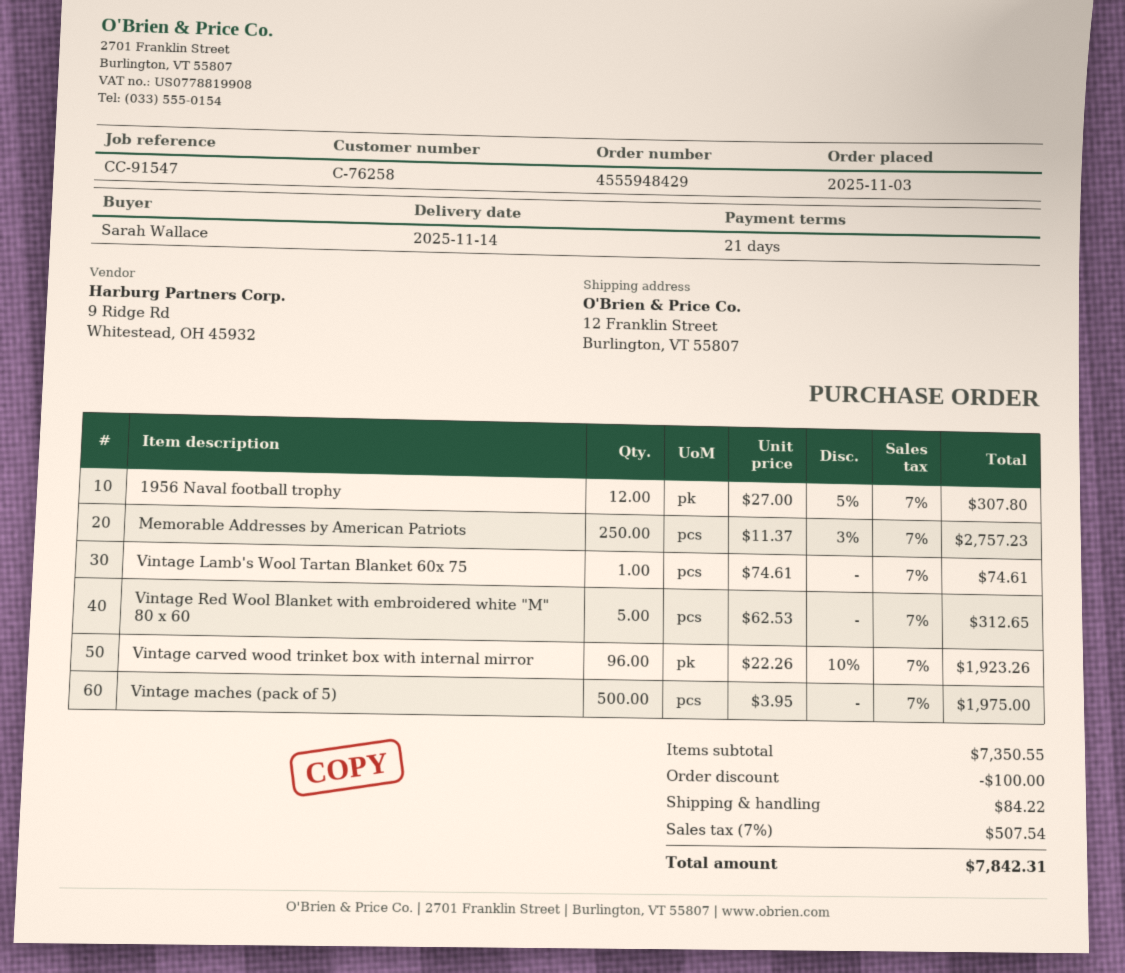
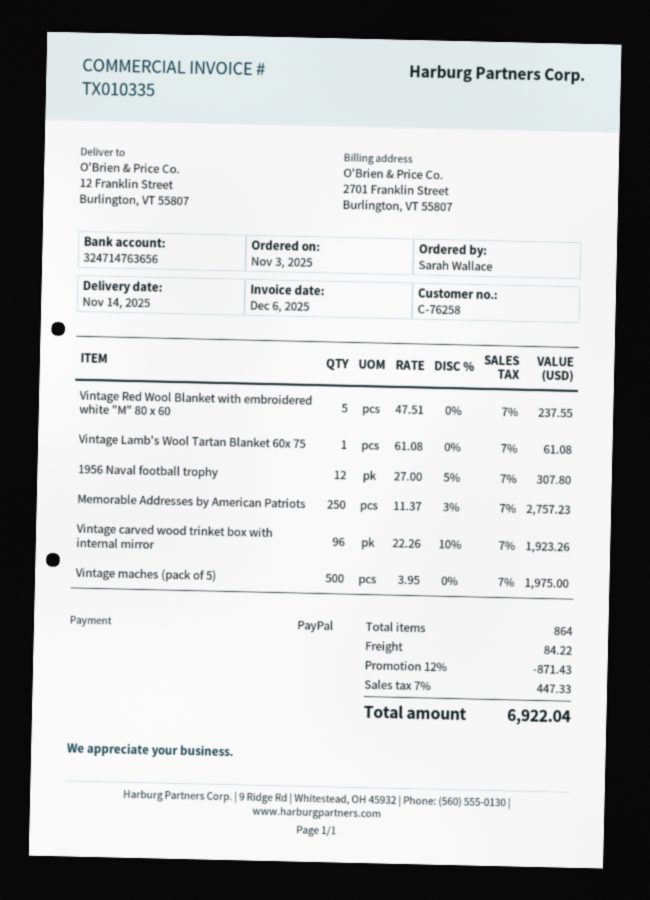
Vintage Lamb's Wool Tartan Blanket 60x 75: 1 x 74.61 = 74.61 -> 1 x 61.08 = 61.08
Vintage Red Wool Blanket with embroidered white "M" 80 x 60: 5 x 62.53 = 312.65 -> 5 x 47.51 = 237.55
discount: 100.00 -> 871.43
tax: 7% = 507.54 -> 7% = 447.33
total: 7842.31 -> 6922.04

